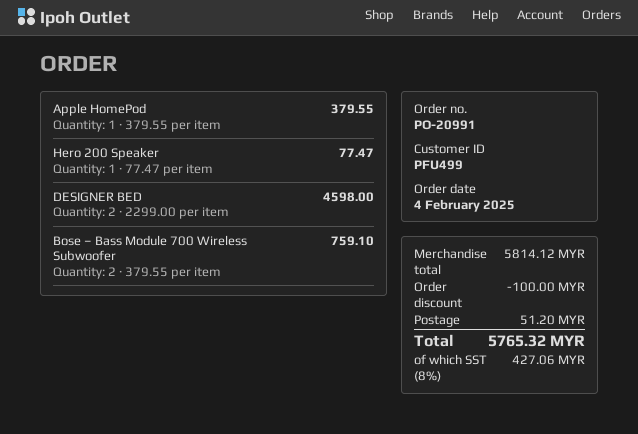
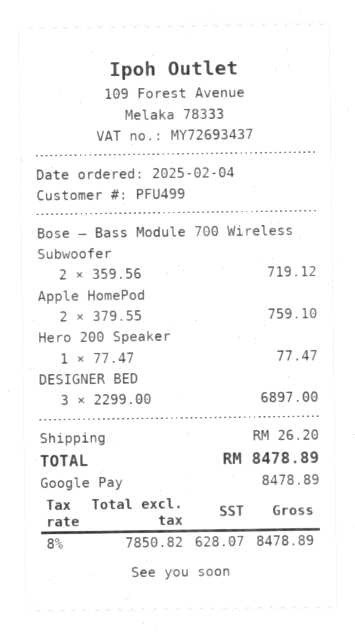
Apple HomePod: 1 x 379.55 = 379.55 -> 2 x 379.55 = 759.10
DESIGNER BED: 2 x 2299.00 = 4598.00 -> 3 x 2299.00 = 6897.00
Bose – Bass Module 700 Wireless Subwoofer: 2 x 379.55 = 759.10 -> 2 x 359.56 = 719.12
discount: 100.00 -> none
shipping: 51.20 -> 26.20
tax: 8% = 427.06 -> 8% = 628.07
total: 5765.32 -> 8478.89

